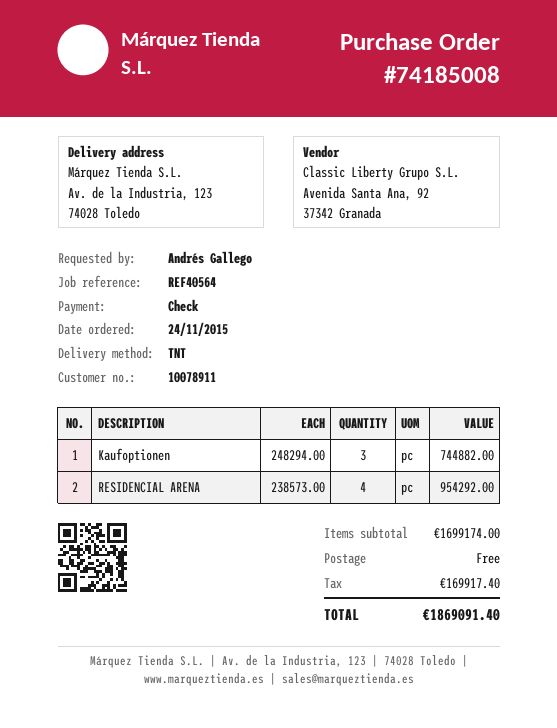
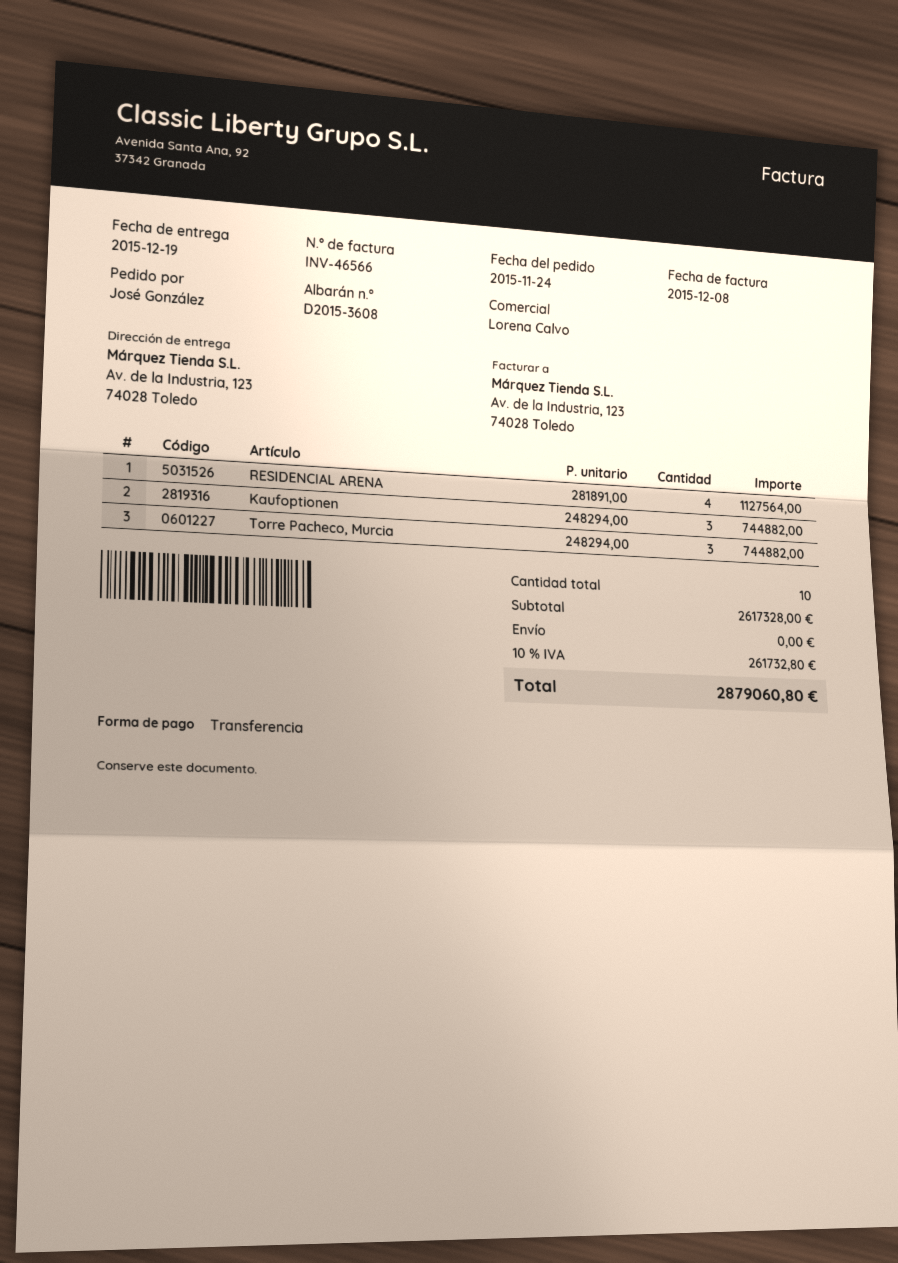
ordered by: Andrés Gallego -> José González
payment method: cheque -> bank transfer
RESIDENCIAL ARENA: 4 x 238573.00 = 954292.00 -> 4 x 281891.00 = 1127564.00
Torre Pacheco, Murcia: none -> 3 x 248294.00 = 744882.00
subtotal: 1699174.00 -> 2617328.00
tax: 169917.40 -> 261732.80
total: 1869091.40 -> 2879060.80

